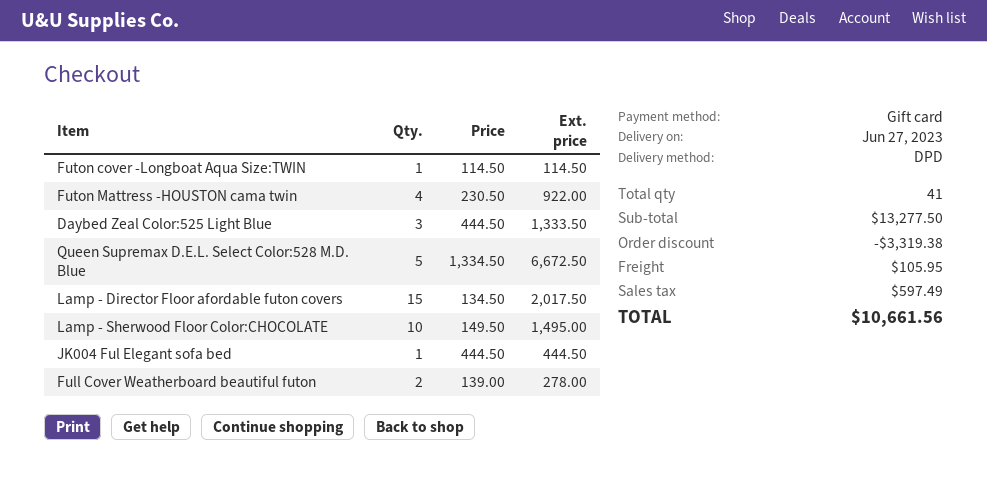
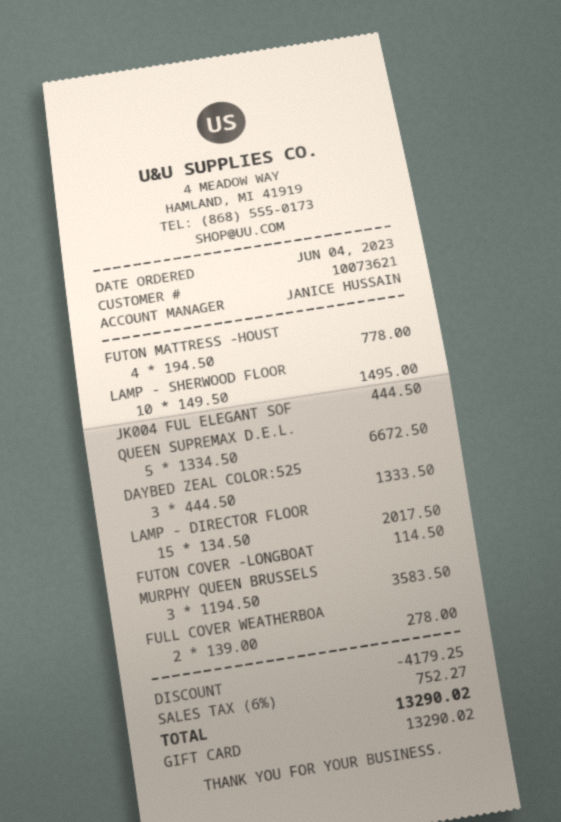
Futon Mattress -HOUSTON cama twin: 4 x 230.50 = 922.00 -> 4 x 194.50 = 778.00
MURPHY QUEEN BRUSSELS: none -> 3 x 1194.50 = 3583.50
discount: 3319.38 -> 4179.25
shipping: 105.95 -> none
tax: 597.49 -> 752.27
total: 10661.56 -> 13290.02

